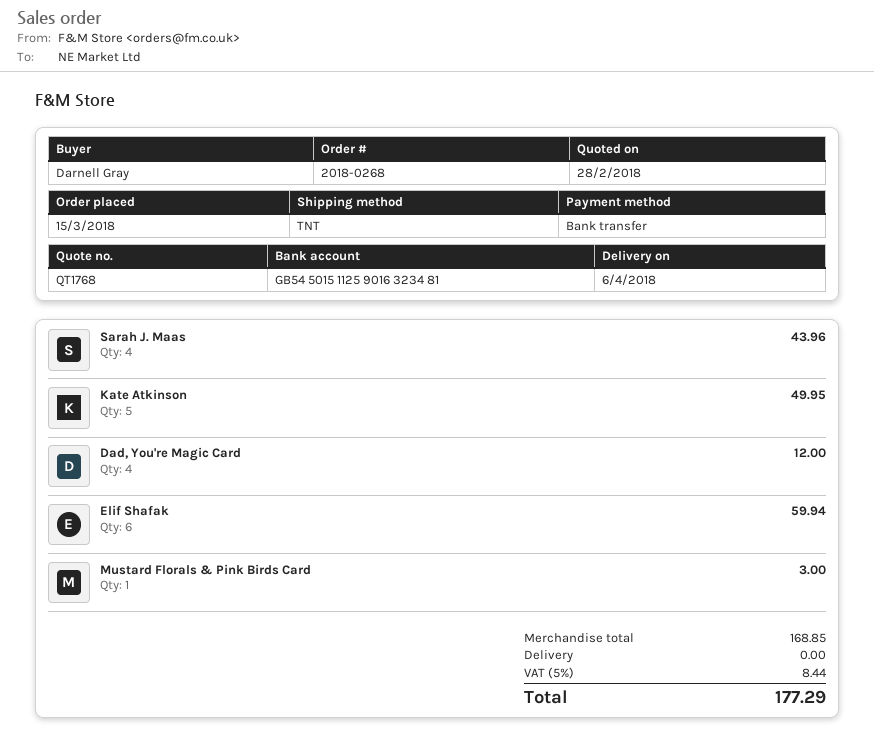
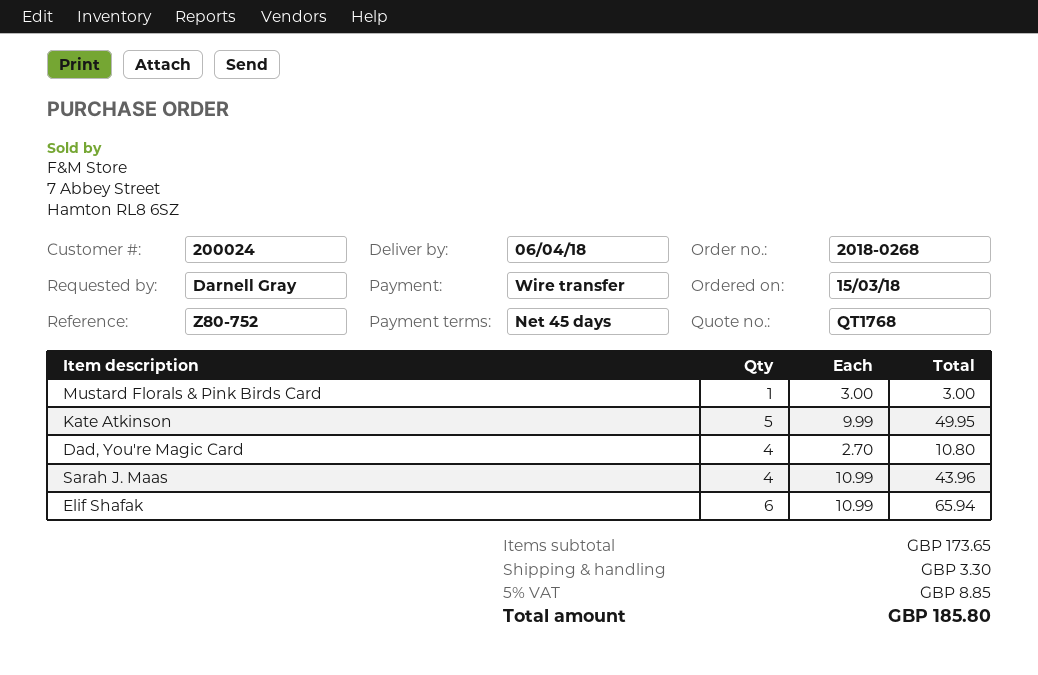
Dad, You're Magic Card: 4 for 12.00 -> 4 for 10.80
Elif Shafak: 6 for 59.94 -> 6 for 65.94
subtotal: 168.85 -> 173.65
shipping: 0.00 -> 3.30
tax: 5% = 8.44 -> 5% = 8.85
total: 177.29 -> 185.80

